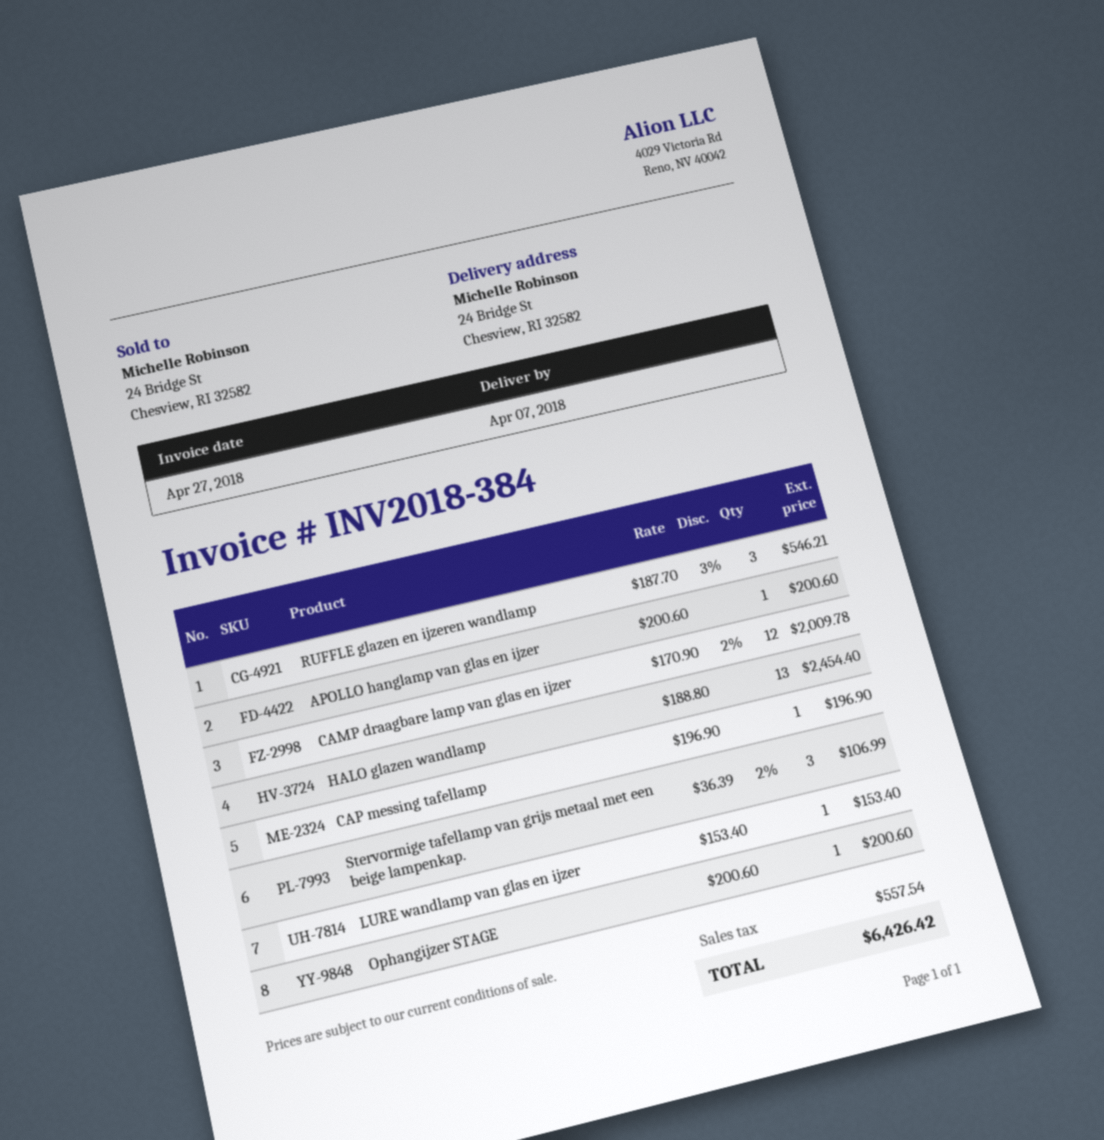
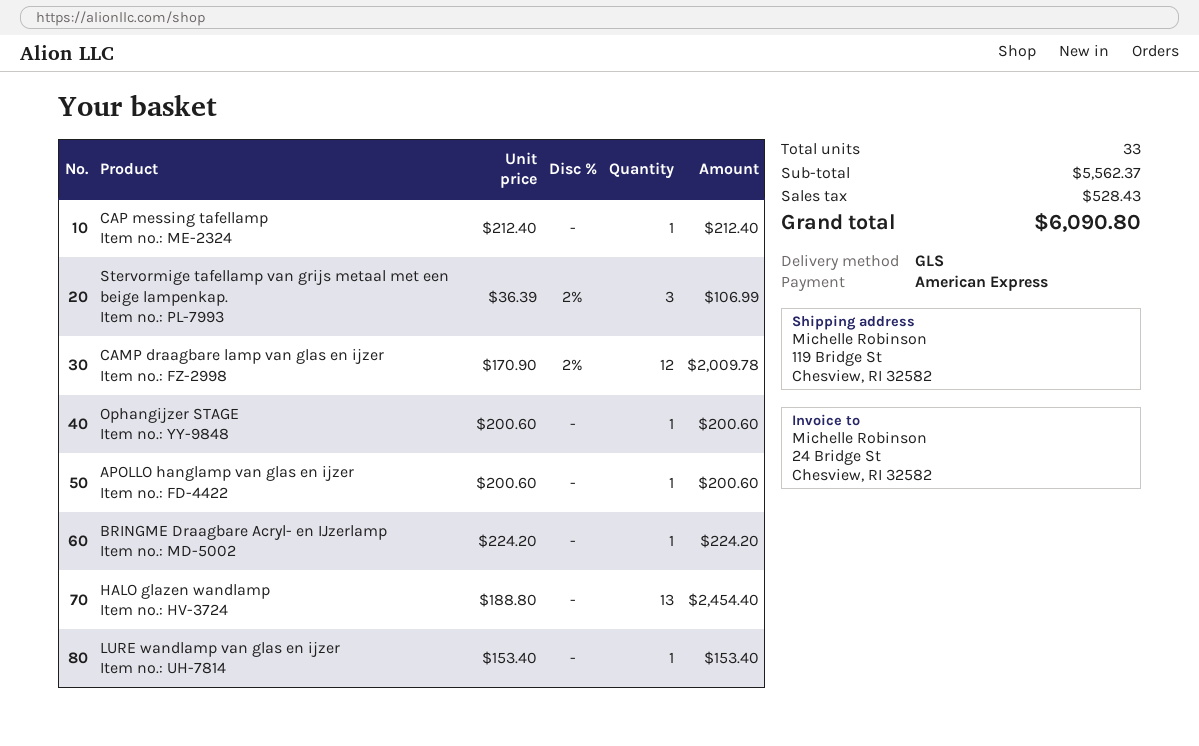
ship to: 24 Bridge St, Chesview, RI 32582 -> 119 Bridge St, Chesview, RI 32582
RUFFLE glazen en ijzeren wandlamp: 3 x 187.70 - 3% = 546.21 -> none
CAP messing tafellamp: 1 x 196.90 = 196.90 -> 1 x 212.40 = 212.40
BRINGME Draagbare Acryl- en IJzerlamp: none -> 1 x 224.20 = 224.20
tax: 557.54 -> 528.43
total: 6426.42 -> 6090.80

